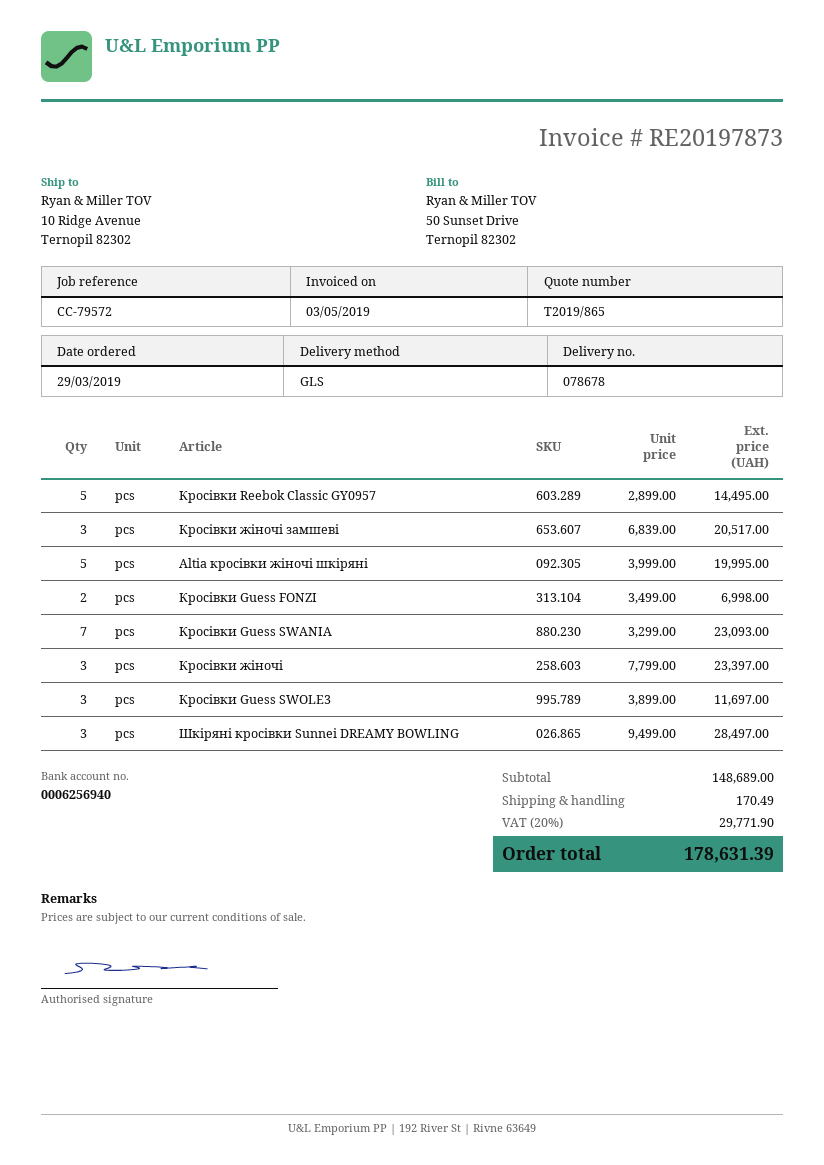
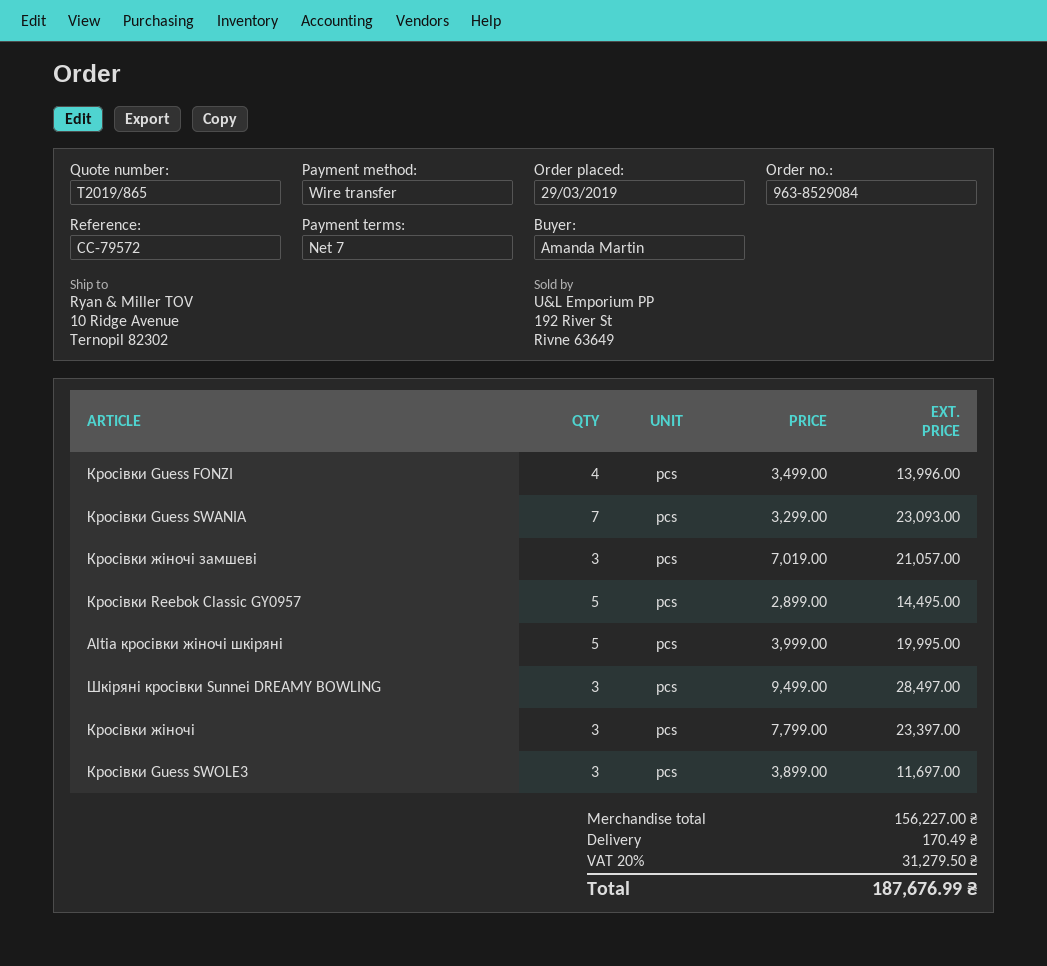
Кросівки жіночі замшеві: 3 x 6839.00 = 20517.00 -> 3 x 7019.00 = 21057.00
Кросівки Guess FONZI: 2 x 3499.00 = 6998.00 -> 4 x 3499.00 = 13996.00
subtotal: 148689.00 -> 156227.00
tax: 20% = 29771.90 -> 20% = 31279.50
total: 178631.39 -> 187676.99

